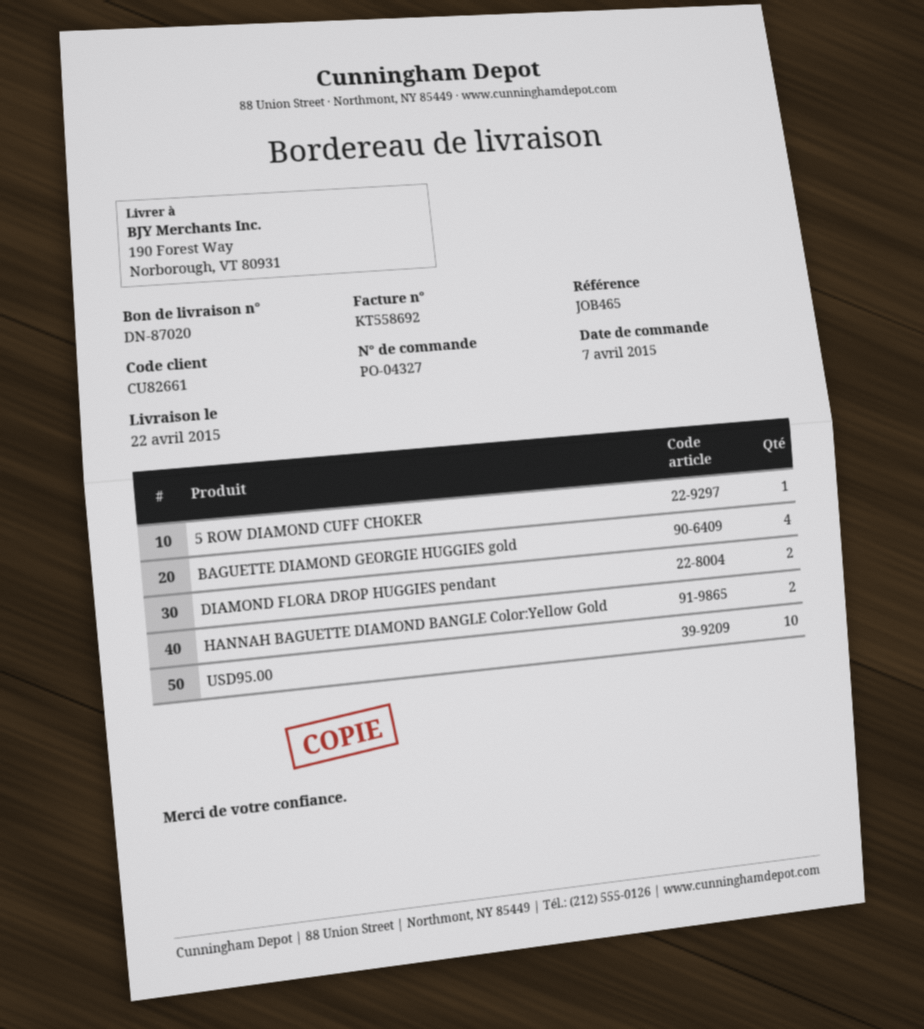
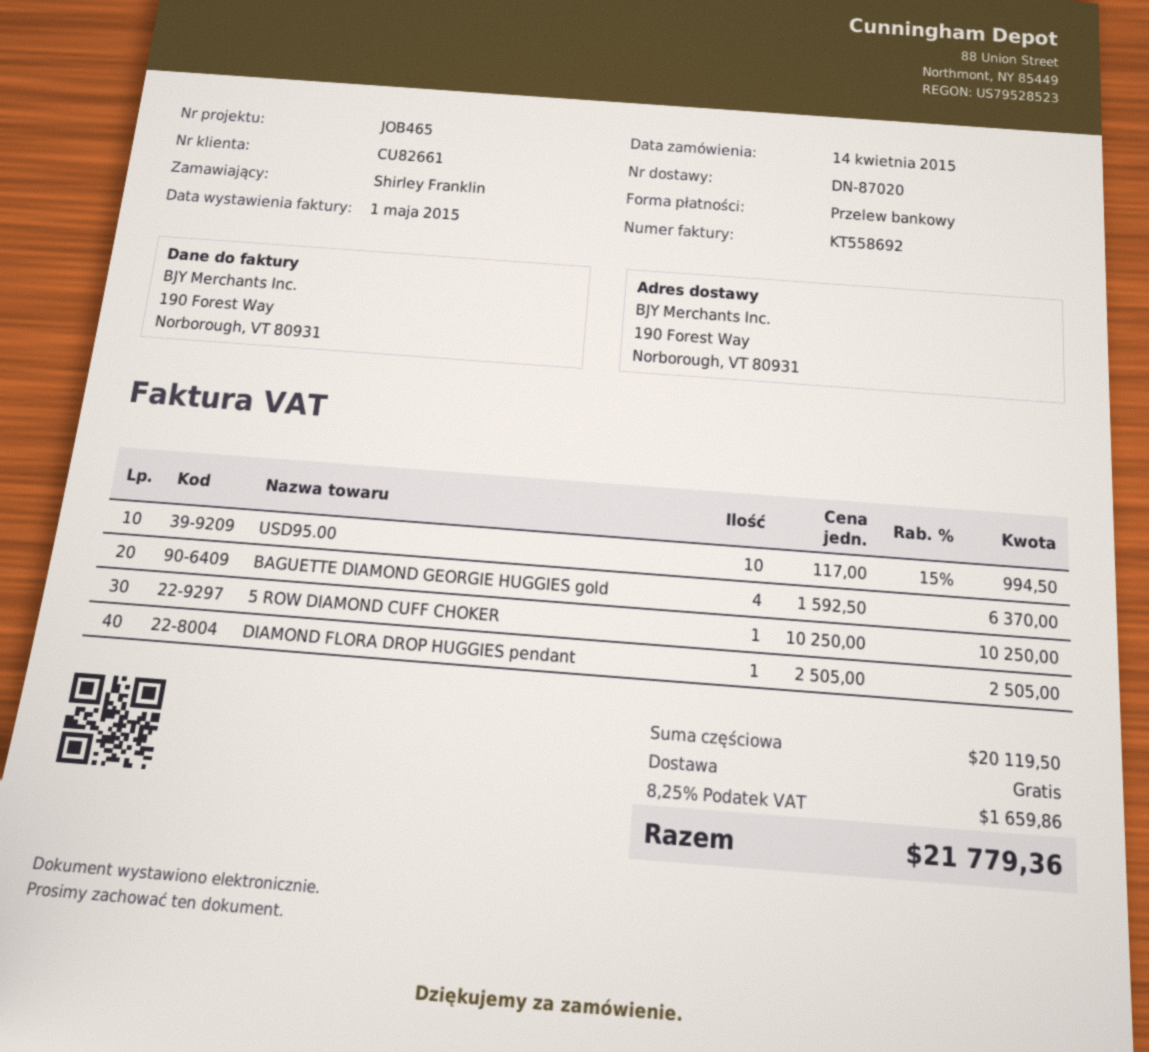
order date: 2015-04-07 -> 2015-04-14
DIAMOND FLORA DROP HUGGIES pendant: 2 -> 1
HANNAH BAGUETTE DIAMOND BANGLE Color:Yellow Gold: 2 -> none

